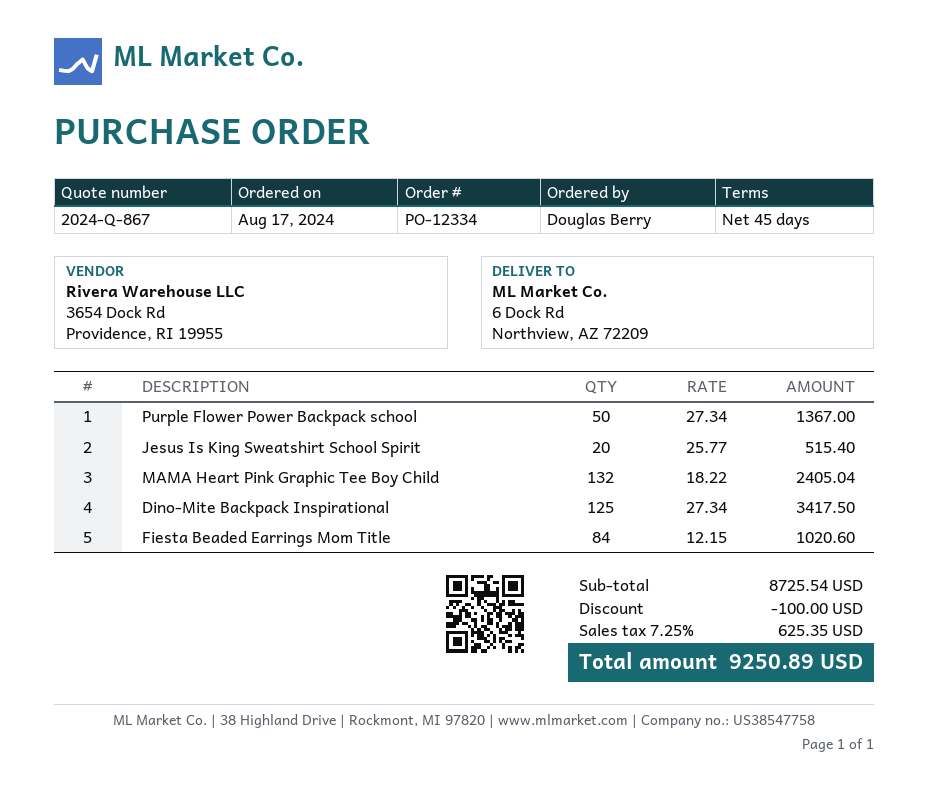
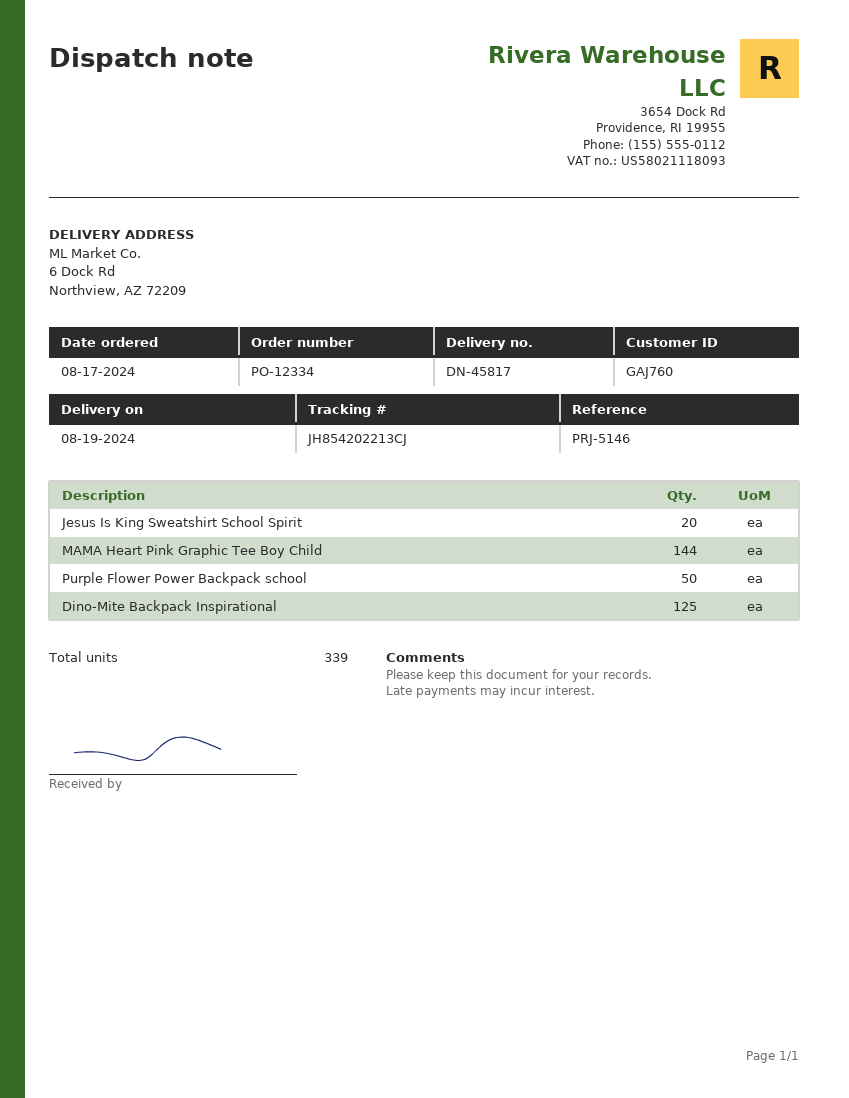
MAMA Heart Pink Graphic Tee Boy Child: 132 -> 144
Fiesta Beaded Earrings Mom Title: 84 -> none

